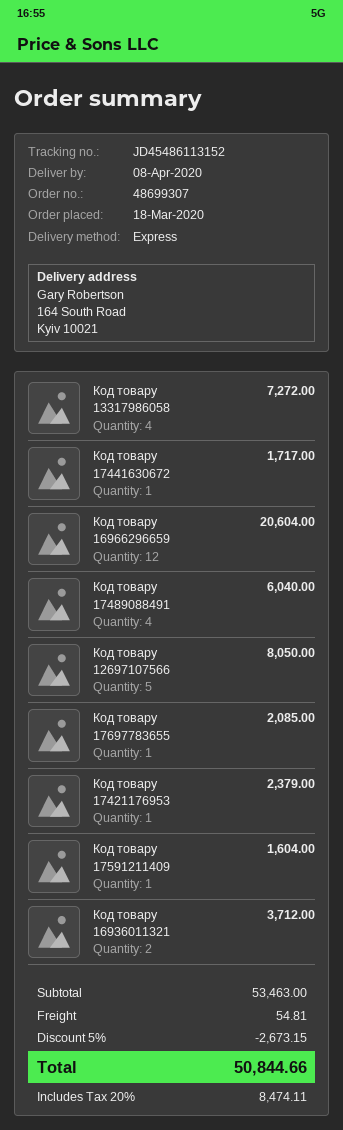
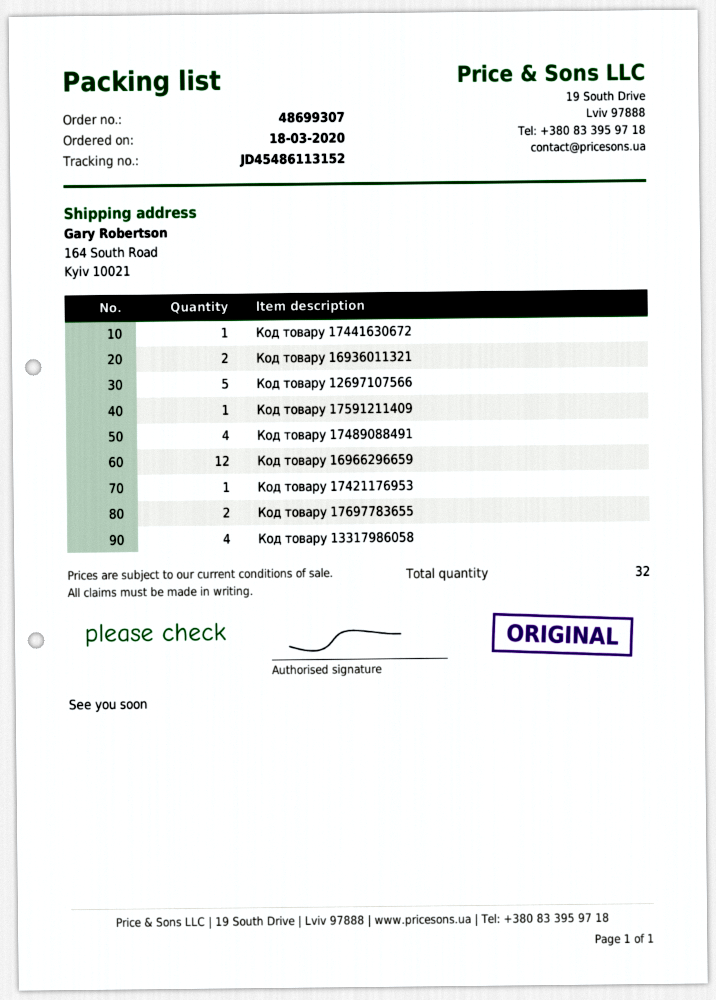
Код товару 17697783655: 1 -> 2

